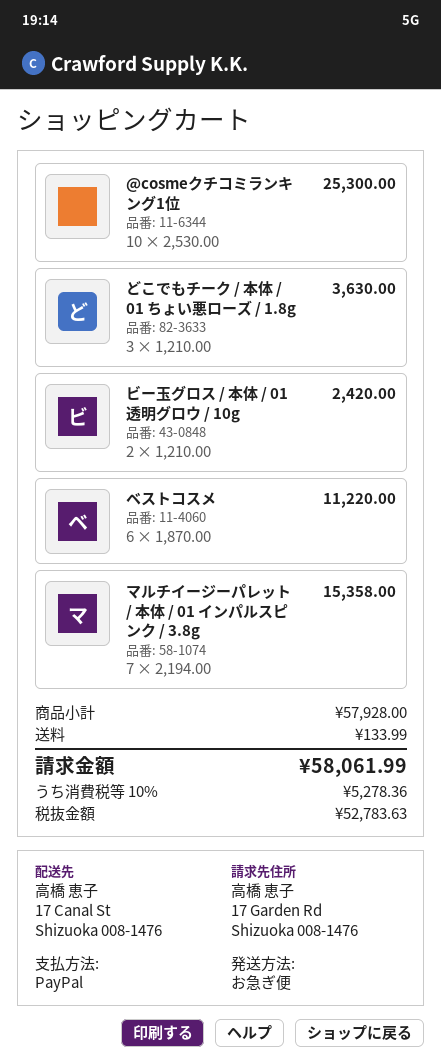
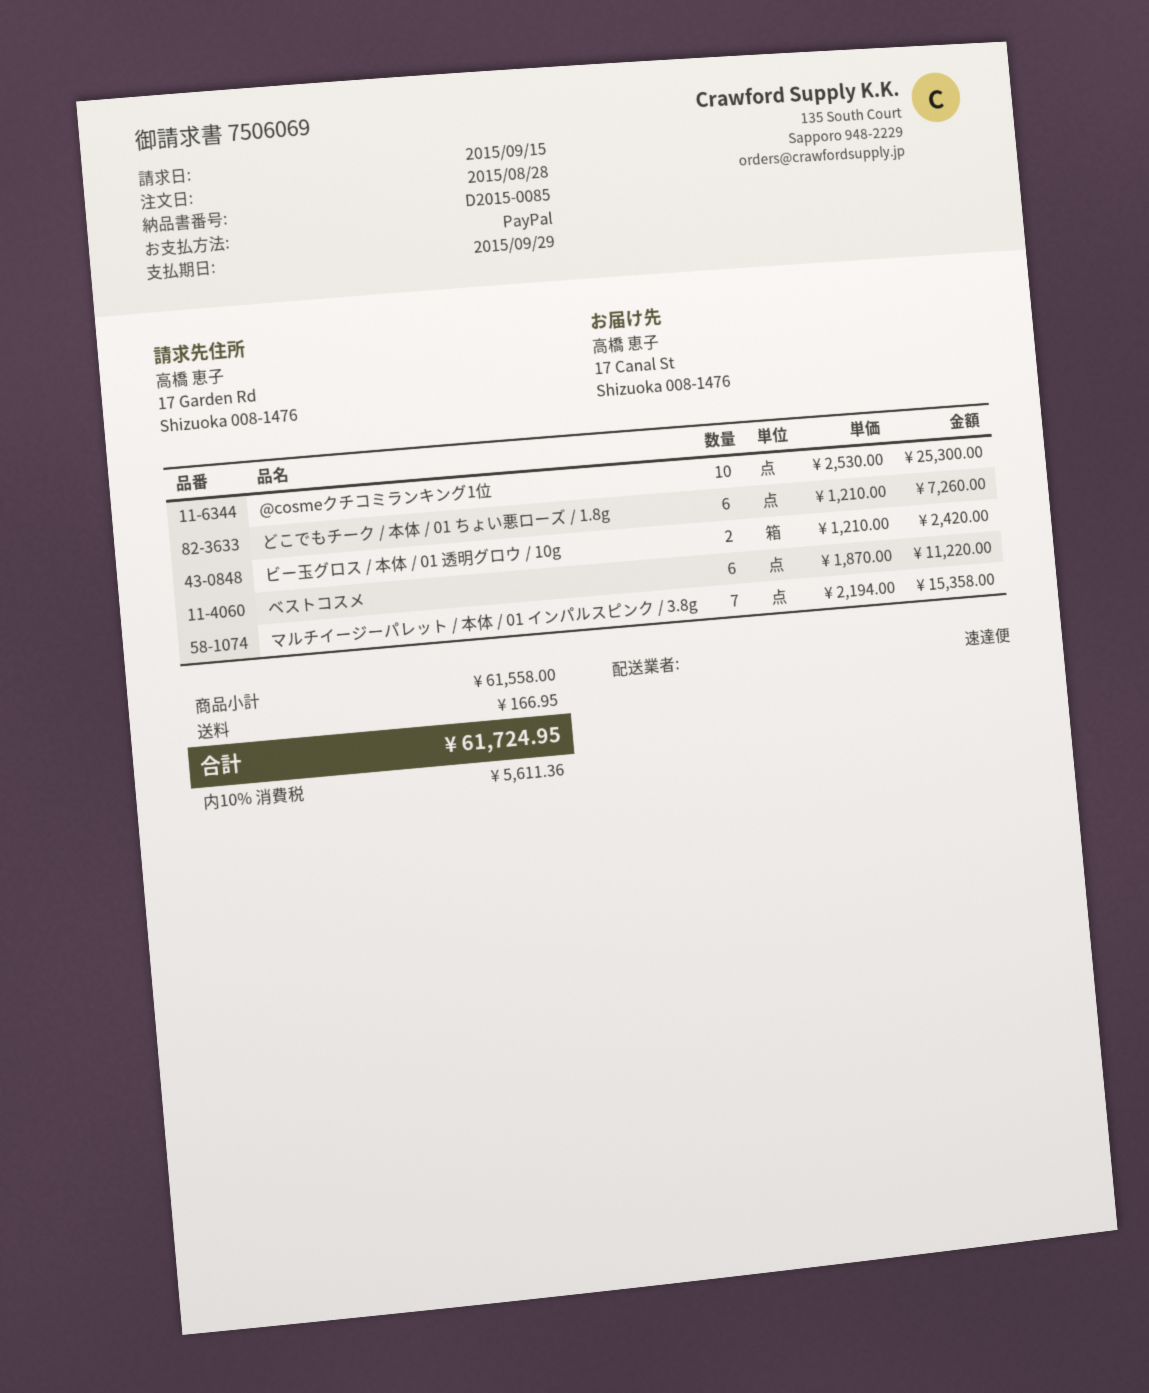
どこでもチーク / 本体 / 01 ちょい悪ローズ / 1.8g: 3 x 1210.00 = 3630.00 -> 6 x 1210.00 = 7260.00
subtotal: 57928.00 -> 61558.00
shipping: 133.99 -> 166.95
tax: 10% = 5278.36 -> 10% = 5611.36
total: 58061.99 -> 61724.95

